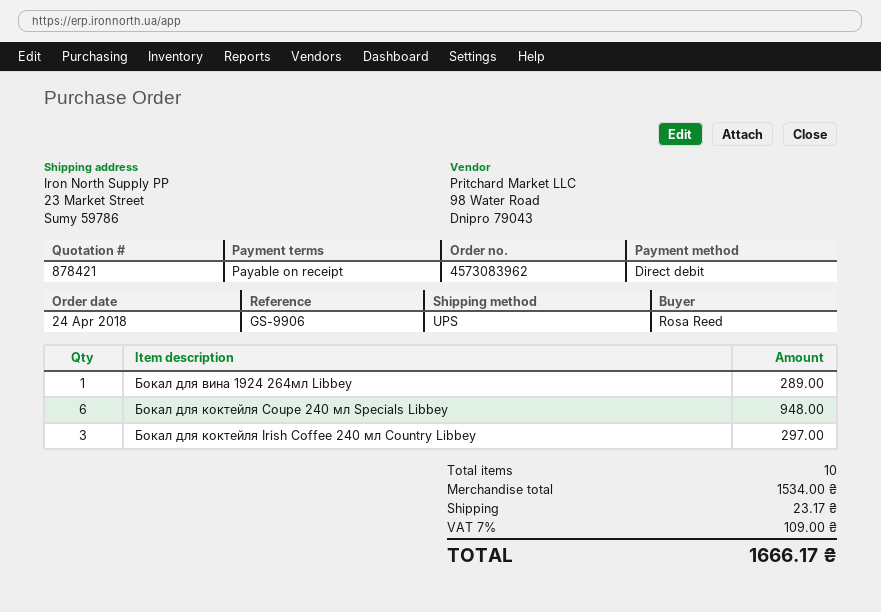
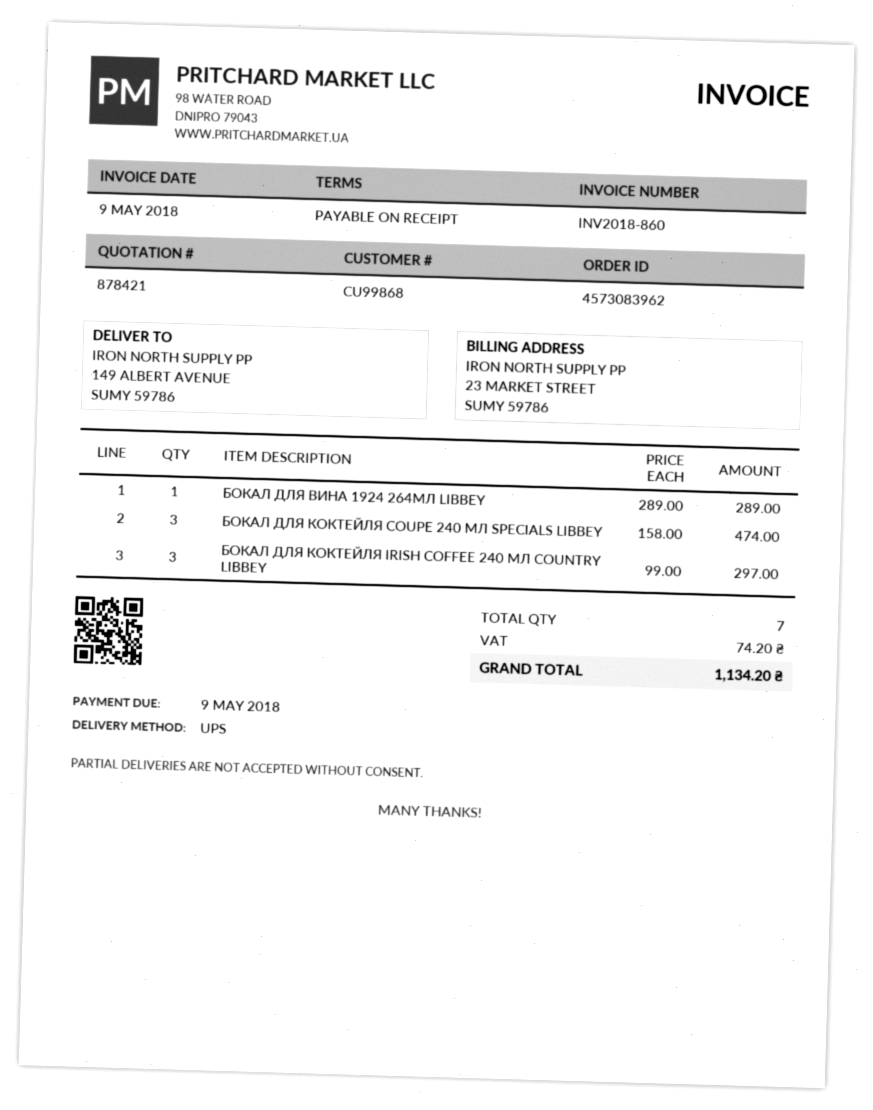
ship to: 23 Market Street, Sumy 59786 -> 149 ALBERT AVENUE, SUMY 59786
Бокал для коктейля Coupe 240 мл Specials Libbey: 6 for 948.00 -> 3 for 474.00
total quantity: 10 -> 7
shipping: 23.17 -> none
tax: 109.00 -> 74.20
total: 1666.17 -> 1134.20

